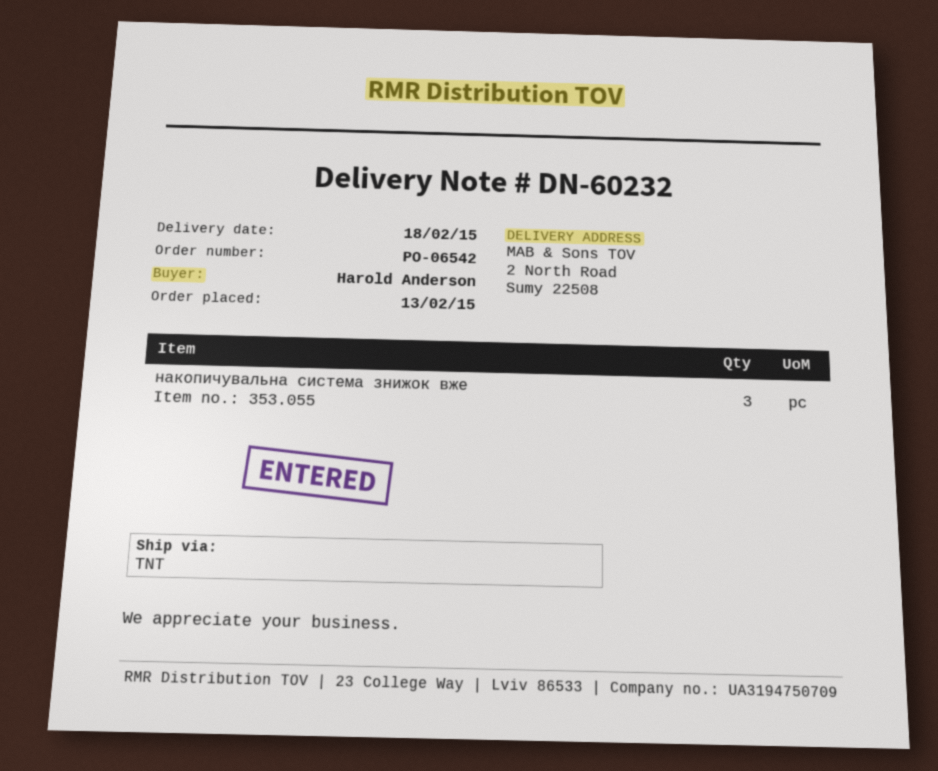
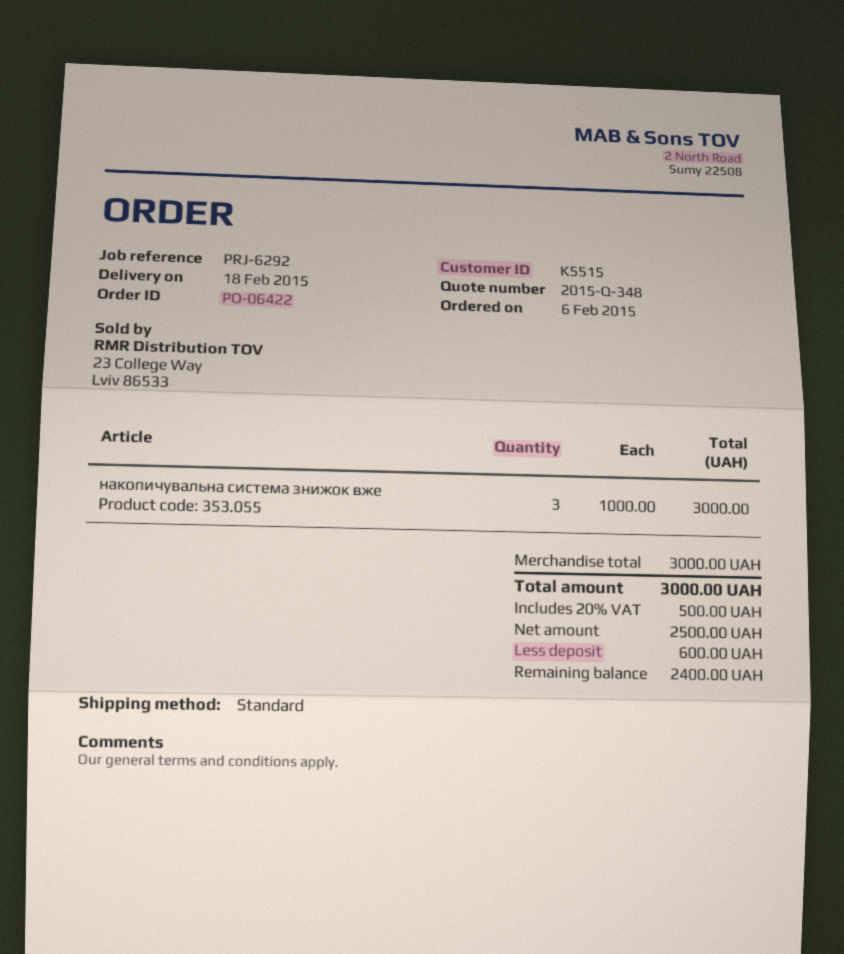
order number: PO-06542 -> PO-06422
order date: 2015-02-13 -> 2015-02-06
shipping method: TNT -> standard

